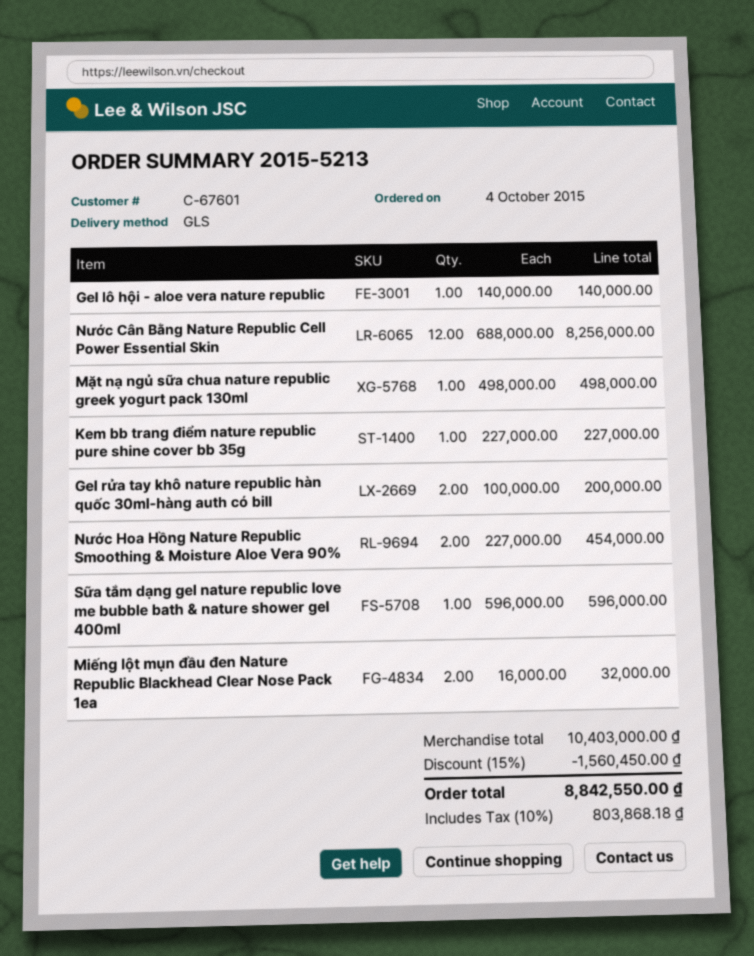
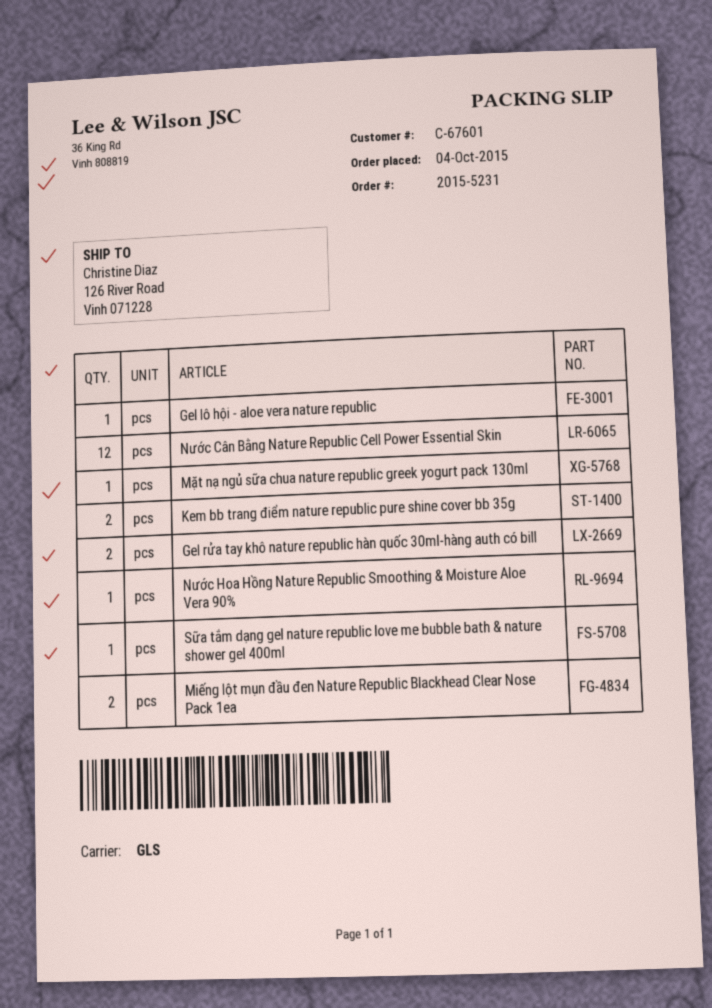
order number: 2015-5213 -> 2015-5231
Kem bb trang điểm nature republic pure shine cover bb 35g: 1 -> 2
Nước Hoa Hồng Nature Republic Smoothing & Moisture Aloe Vera 90%: 2 -> 1

